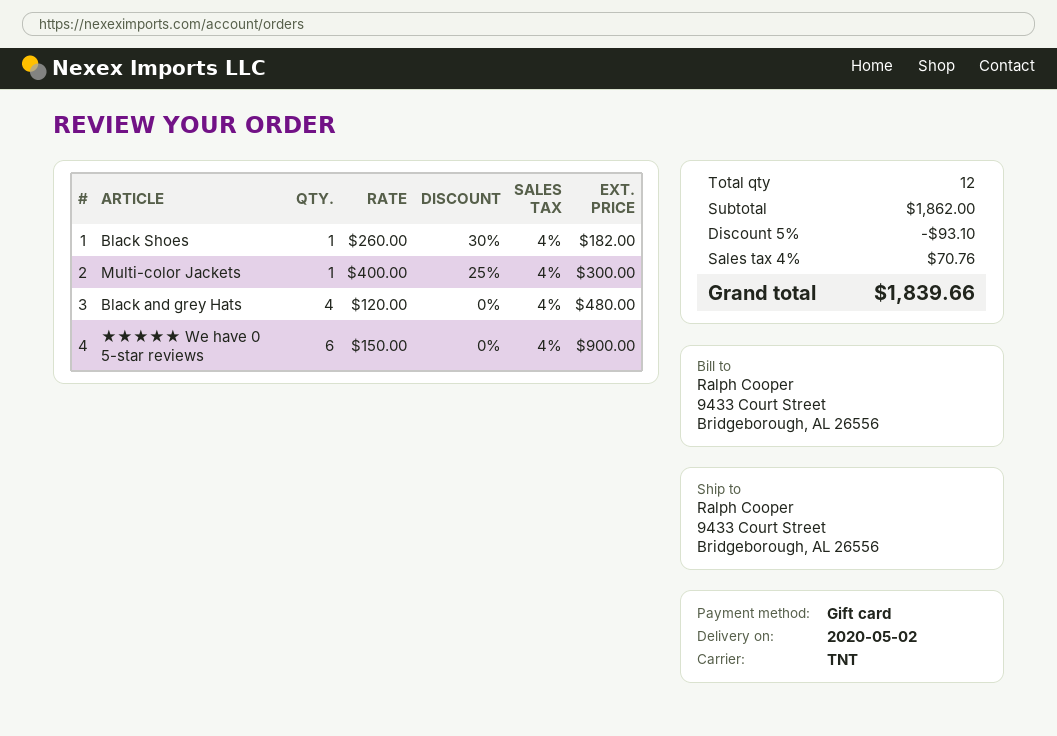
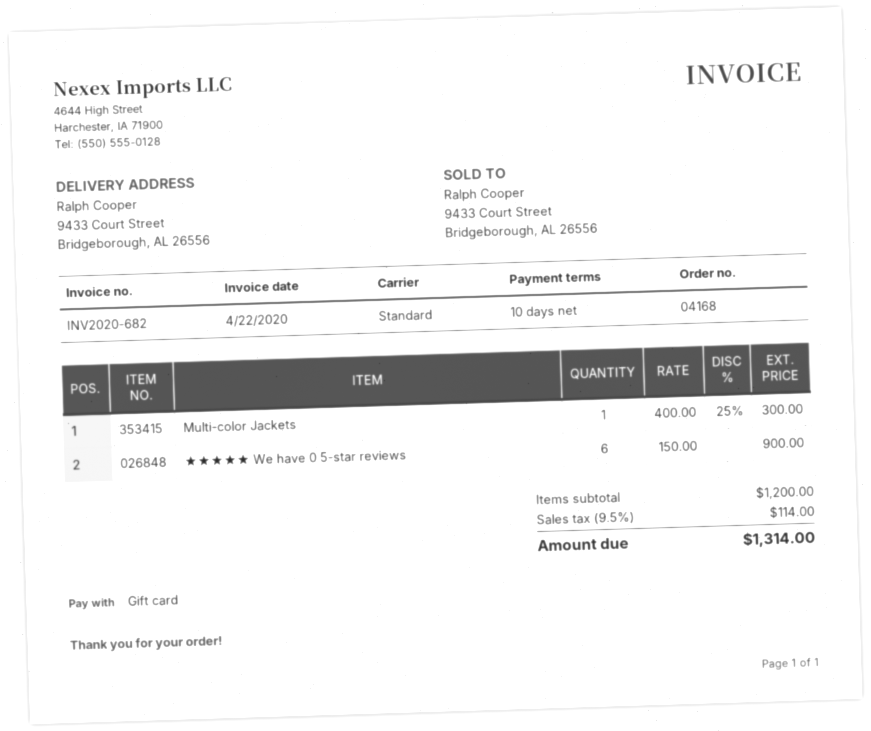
shipping method: TNT -> standard
Black Shoes: 1 x 260.00 - 30% = 182.00 -> none
Black and grey Hats: 4 x 120.00 = 480.00 -> none
subtotal: 1862.00 -> 1200.00
discount: 5% = 93.10 -> none
tax: 4% = 70.76 -> 9.5% = 114.00
total: 1839.66 -> 1314.00

